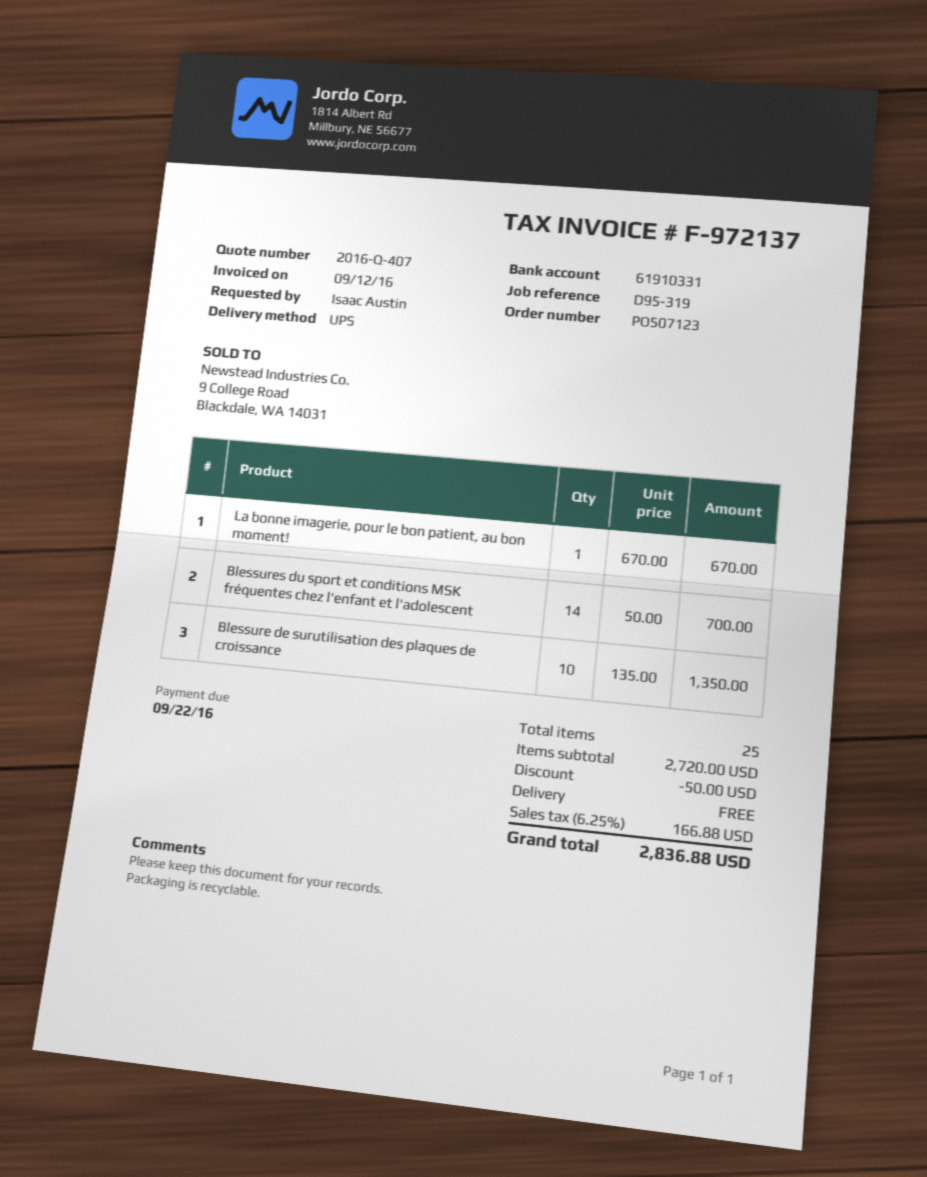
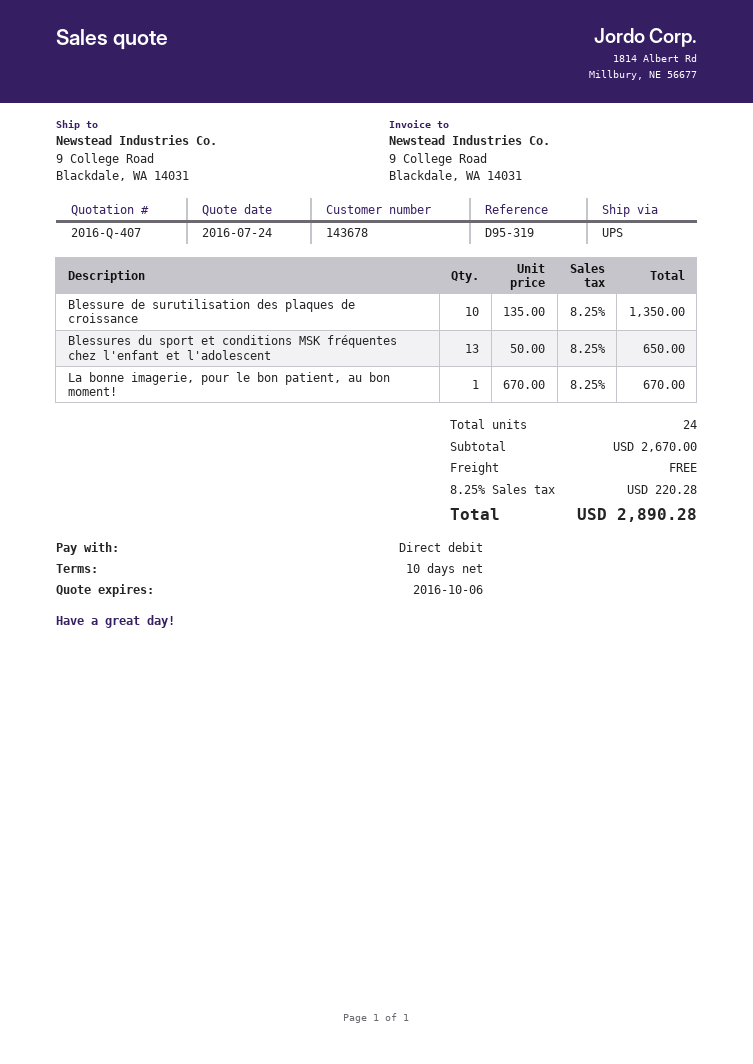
Blessures du sport et conditions MSK fréquentes chez l'enfant et l'adolescent: 14 x 50.00 = 700.00 -> 13 x 50.00 = 650.00
total quantity: 25 -> 24
subtotal: 2720.00 -> 2670.00
discount: 50.00 -> none
tax: 6.25% = 166.88 -> 8.25% = 220.28
total: 2836.88 -> 2890.28

